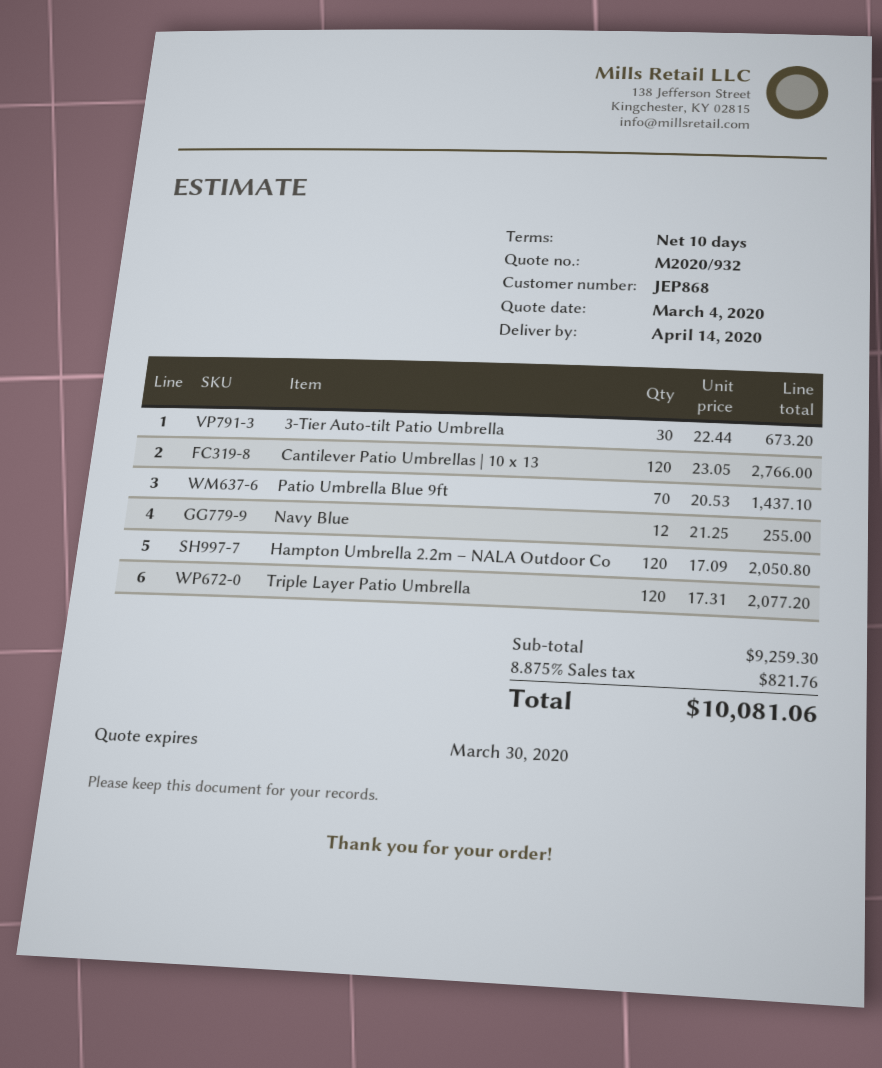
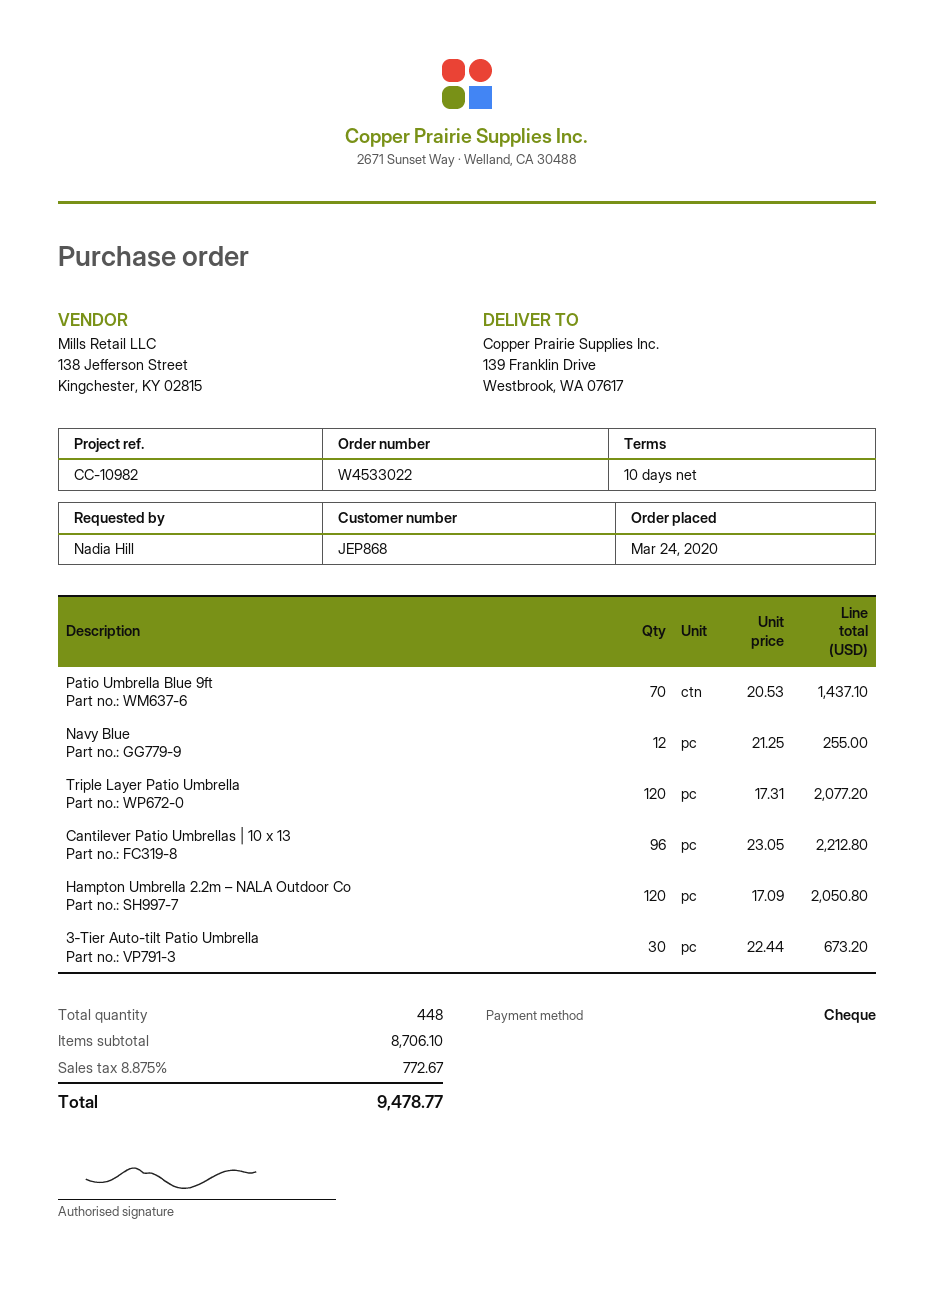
Cantilever Patio Umbrellas | 10 x 13: 120 x 23.05 = 2766.00 -> 96 x 23.05 = 2212.80
subtotal: 9259.30 -> 8706.10
tax: 8.875% = 821.76 -> 8.875% = 772.67
total: 10081.06 -> 9478.77

